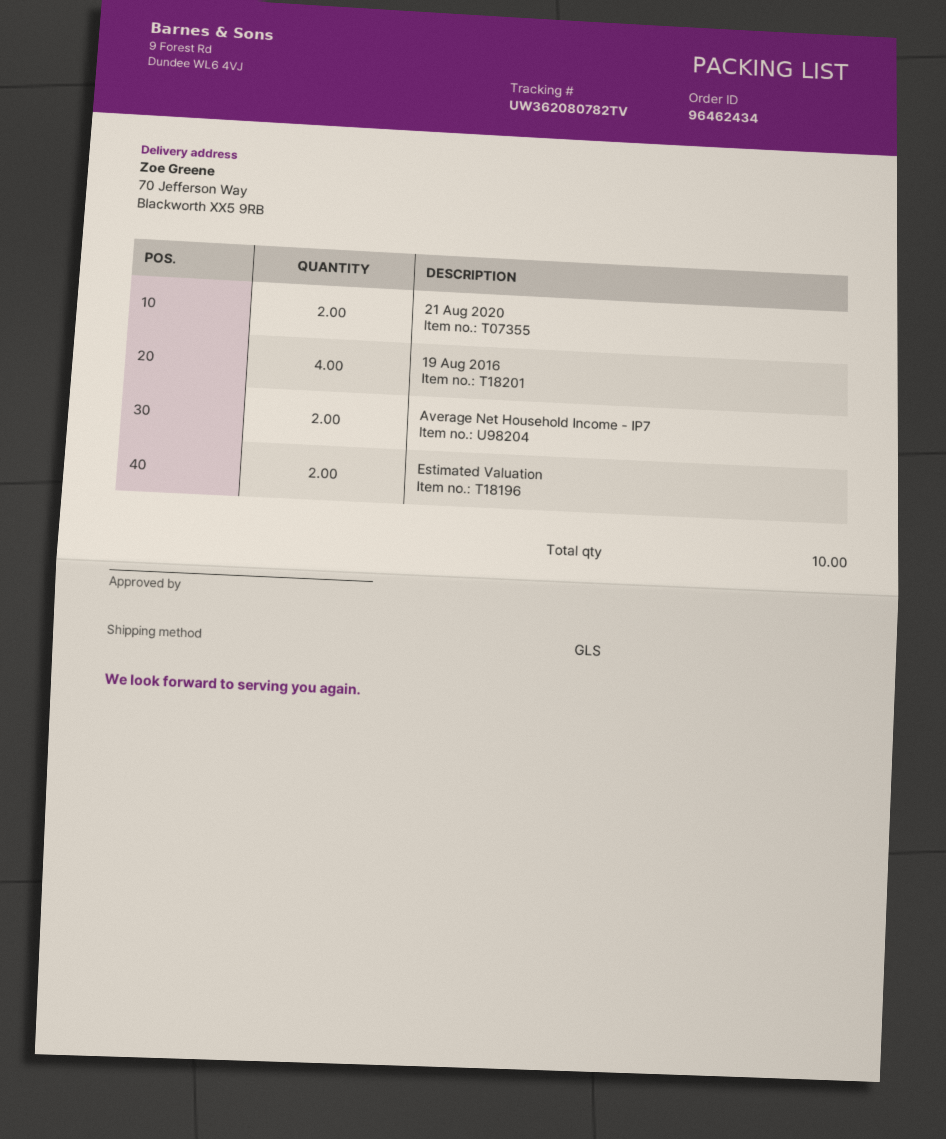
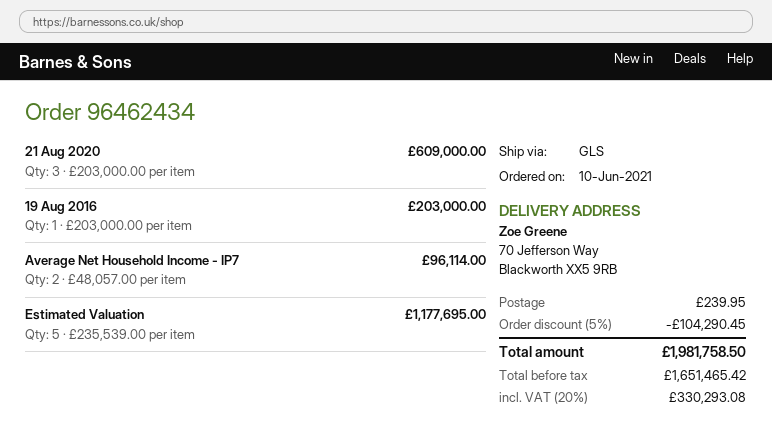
21 Aug 2020: 2 -> 3
19 Aug 2016: 4 -> 1
Estimated Valuation: 2 -> 5

